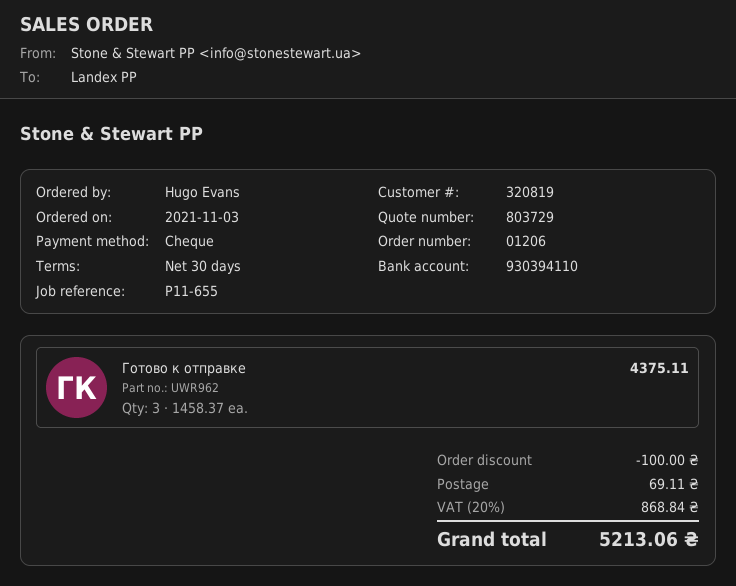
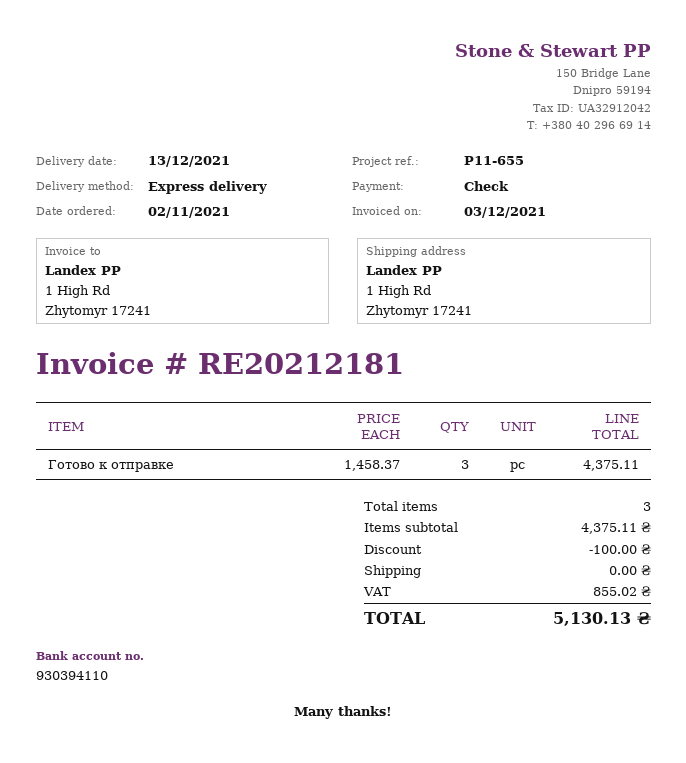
order date: 2021-11-03 -> 2021-11-02
shipping: 69.11 -> 0.00
tax: 868.84 -> 855.02
total: 5213.06 -> 5130.13

